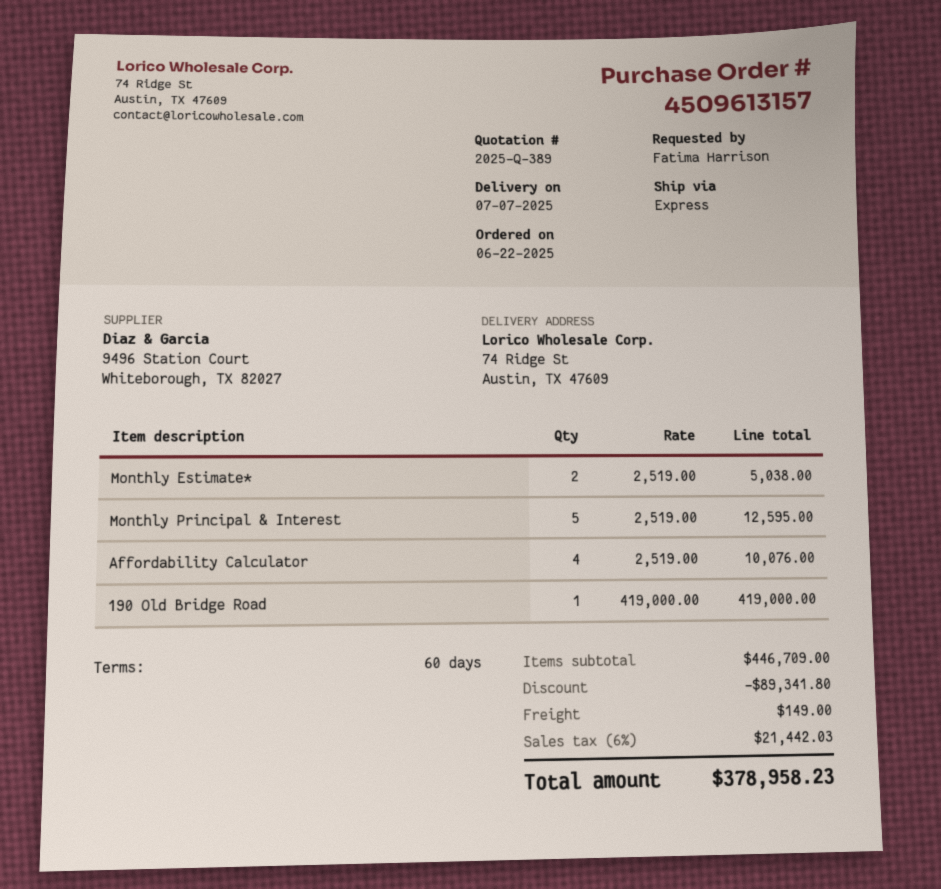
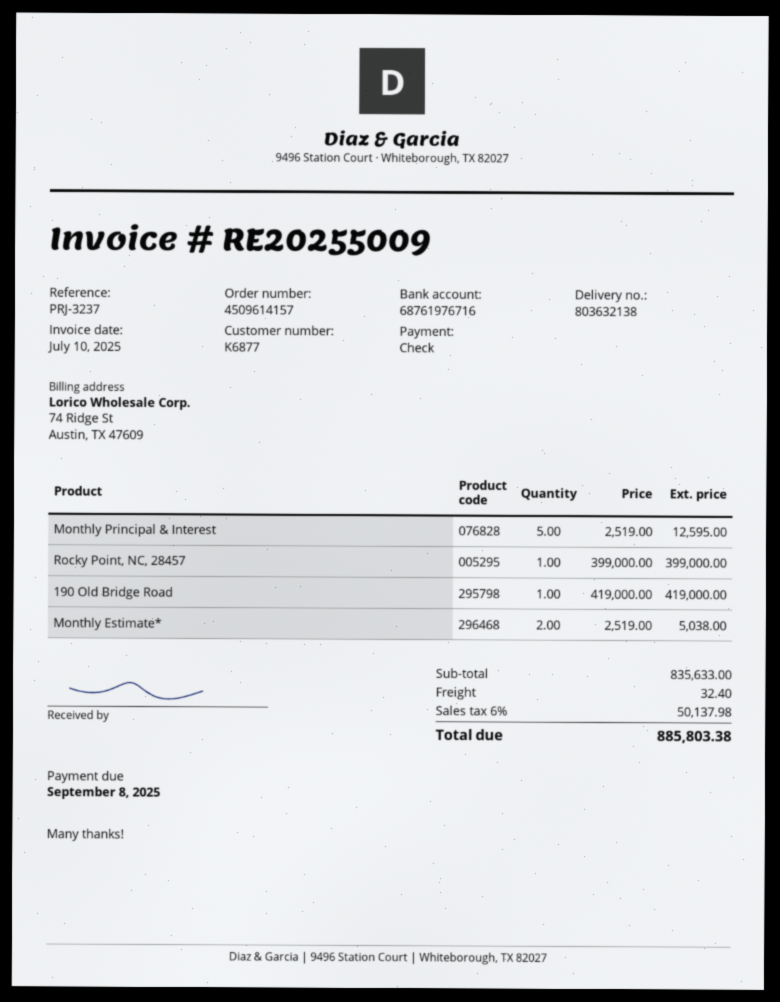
order number: 4509613157 -> 4509614157
Affordability Calculator: 4 x 2519.00 = 10076.00 -> none
Rocky Point, NC, 28457: none -> 1 x 399000.00 = 399000.00
subtotal: 446709.00 -> 835633.00
discount: 89341.80 -> none
shipping: 149.00 -> 32.40
tax: 6% = 21442.03 -> 6% = 50137.98
total: 378958.23 -> 885803.38

